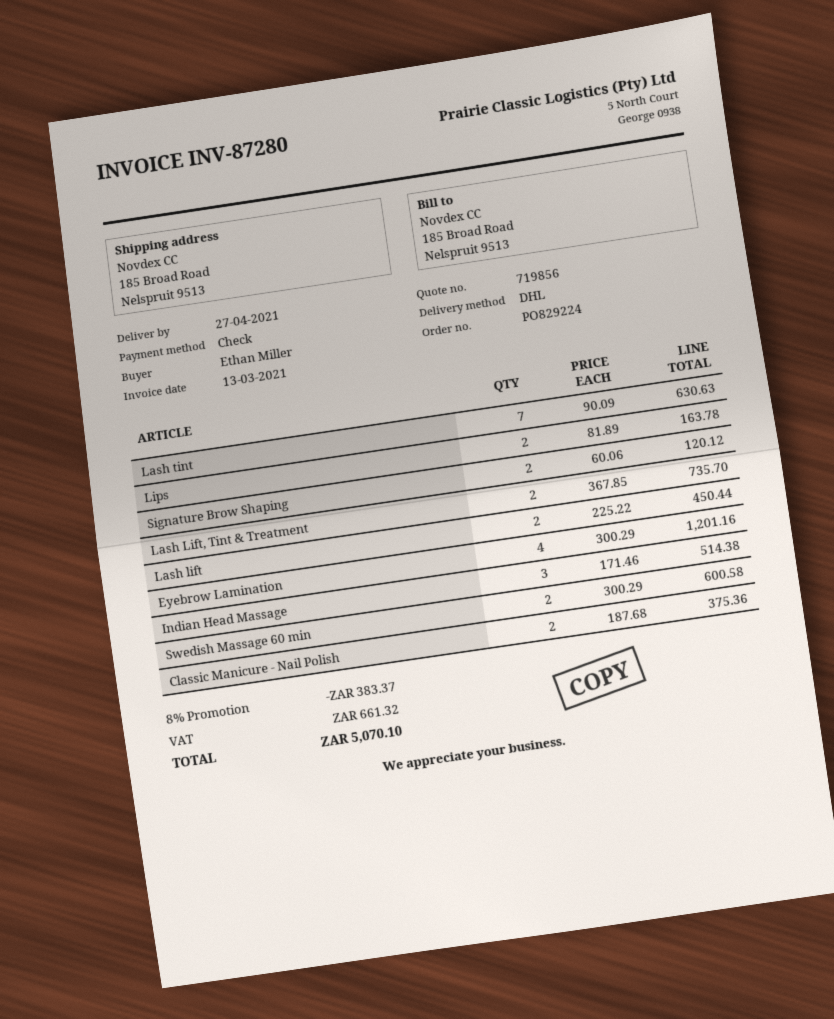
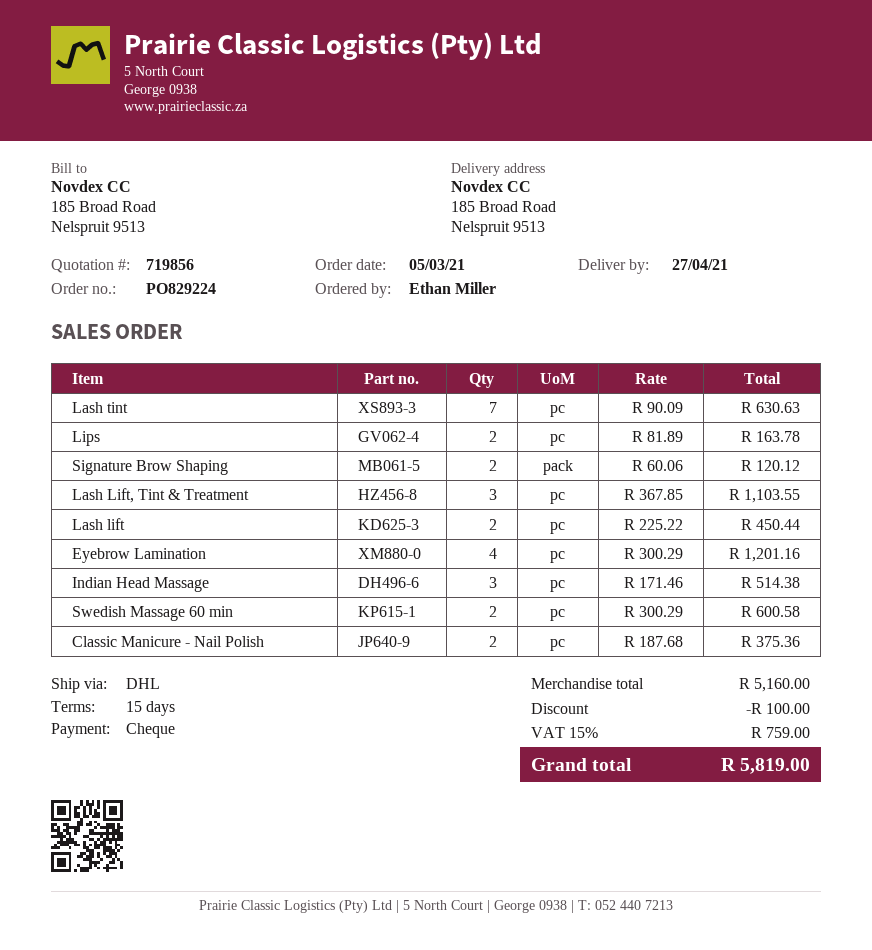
Lash Lift, Tint & Treatment: 2 x 367.85 = 735.70 -> 3 x 367.85 = 1103.55
discount: 383.37 -> 100.00
tax: 661.32 -> 759.00
total: 5070.10 -> 5819.00

